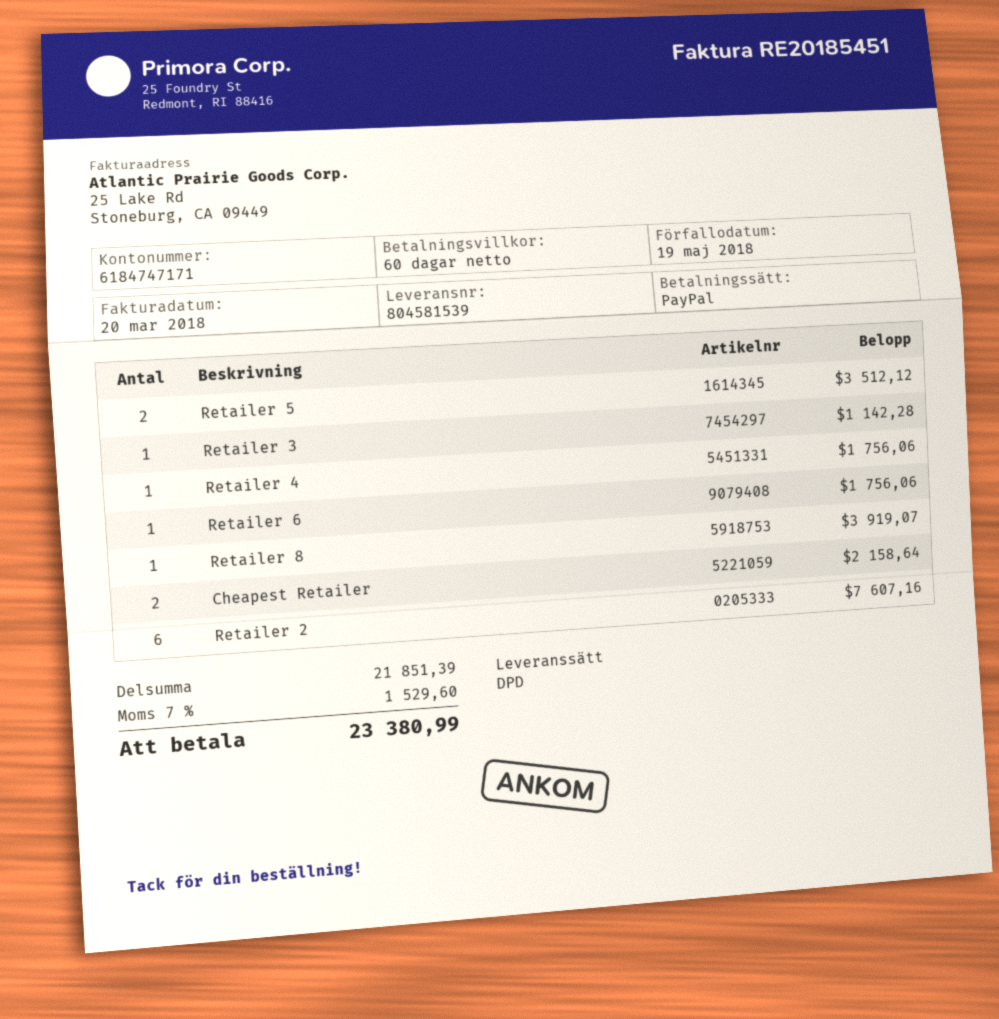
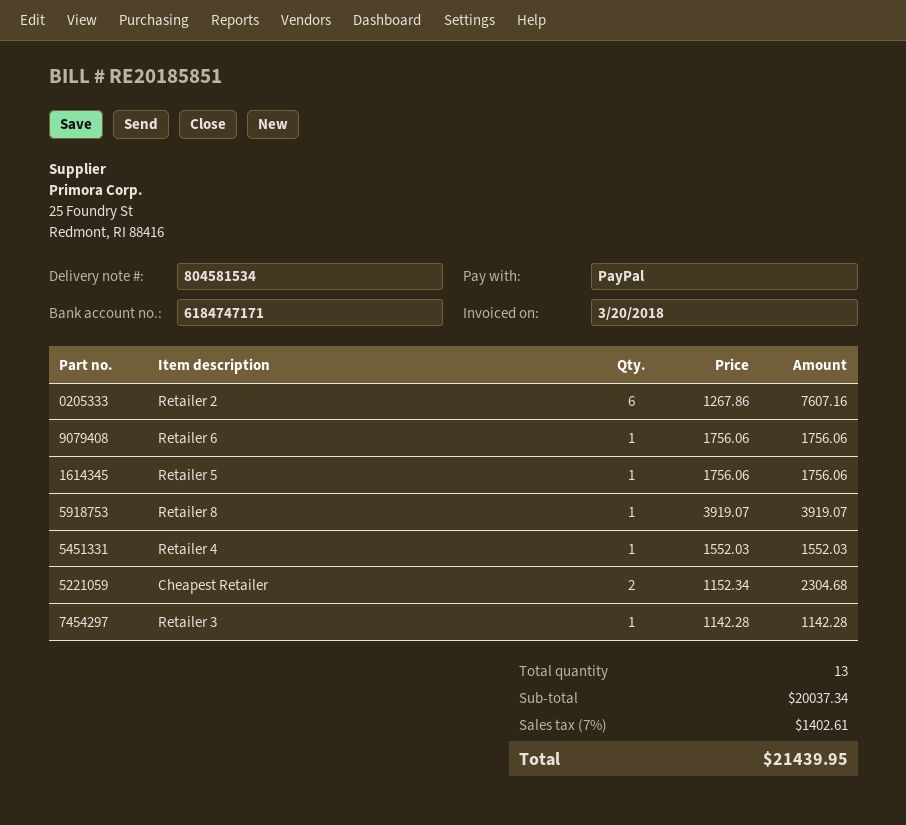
delivery note number: 804581539 -> 804581534
invoice number: RE20185451 -> RE20185851
Retailer 5: 2 for 3512.12 -> 1 for 1756.06
Retailer 4: 1 for 1756.06 -> 1 for 1552.03
Cheapest Retailer: 2 for 2158.64 -> 2 for 2304.68
subtotal: 21851.39 -> 20037.34
tax: 7% = 1529.60 -> 7% = 1402.61
total: 23380.99 -> 21439.95

